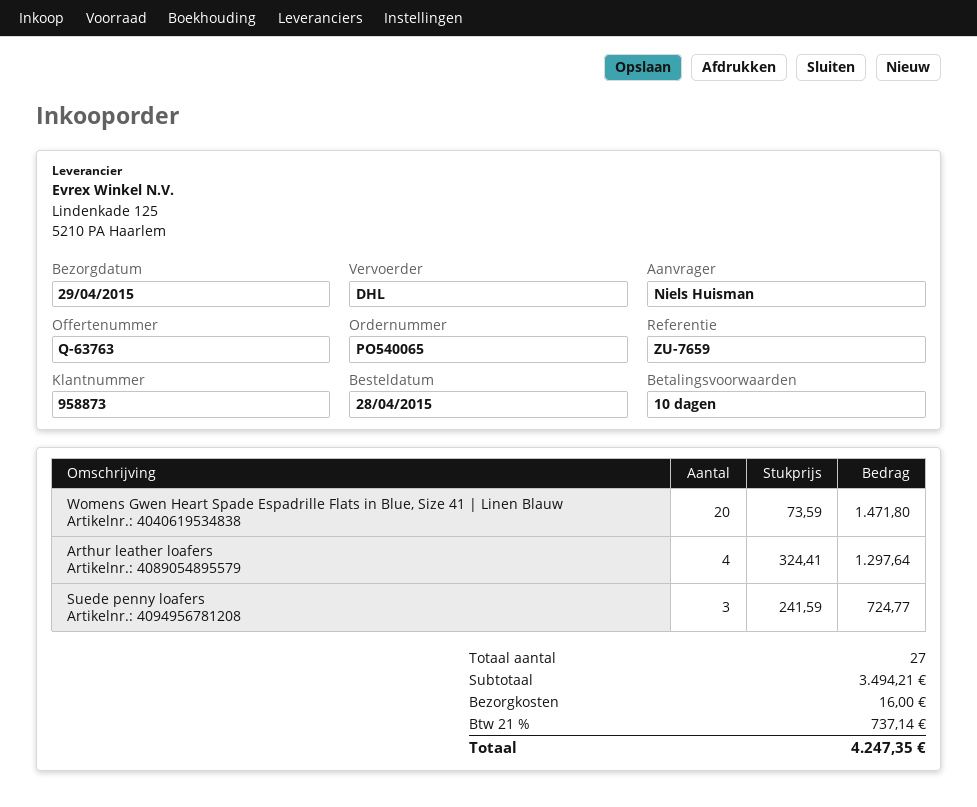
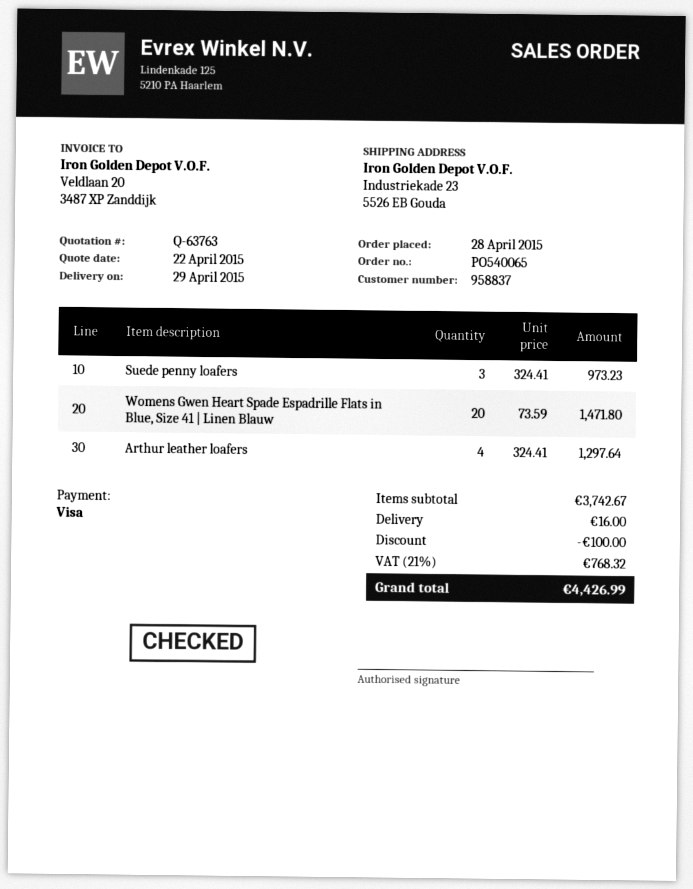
customer number: 958873 -> 958837
Suede penny loafers: 3 x 241.59 = 724.77 -> 3 x 324.41 = 973.23
subtotal: 3494.21 -> 3742.67
discount: none -> 100.00
tax: 21% = 737.14 -> 21% = 768.32
total: 4247.35 -> 4426.99

